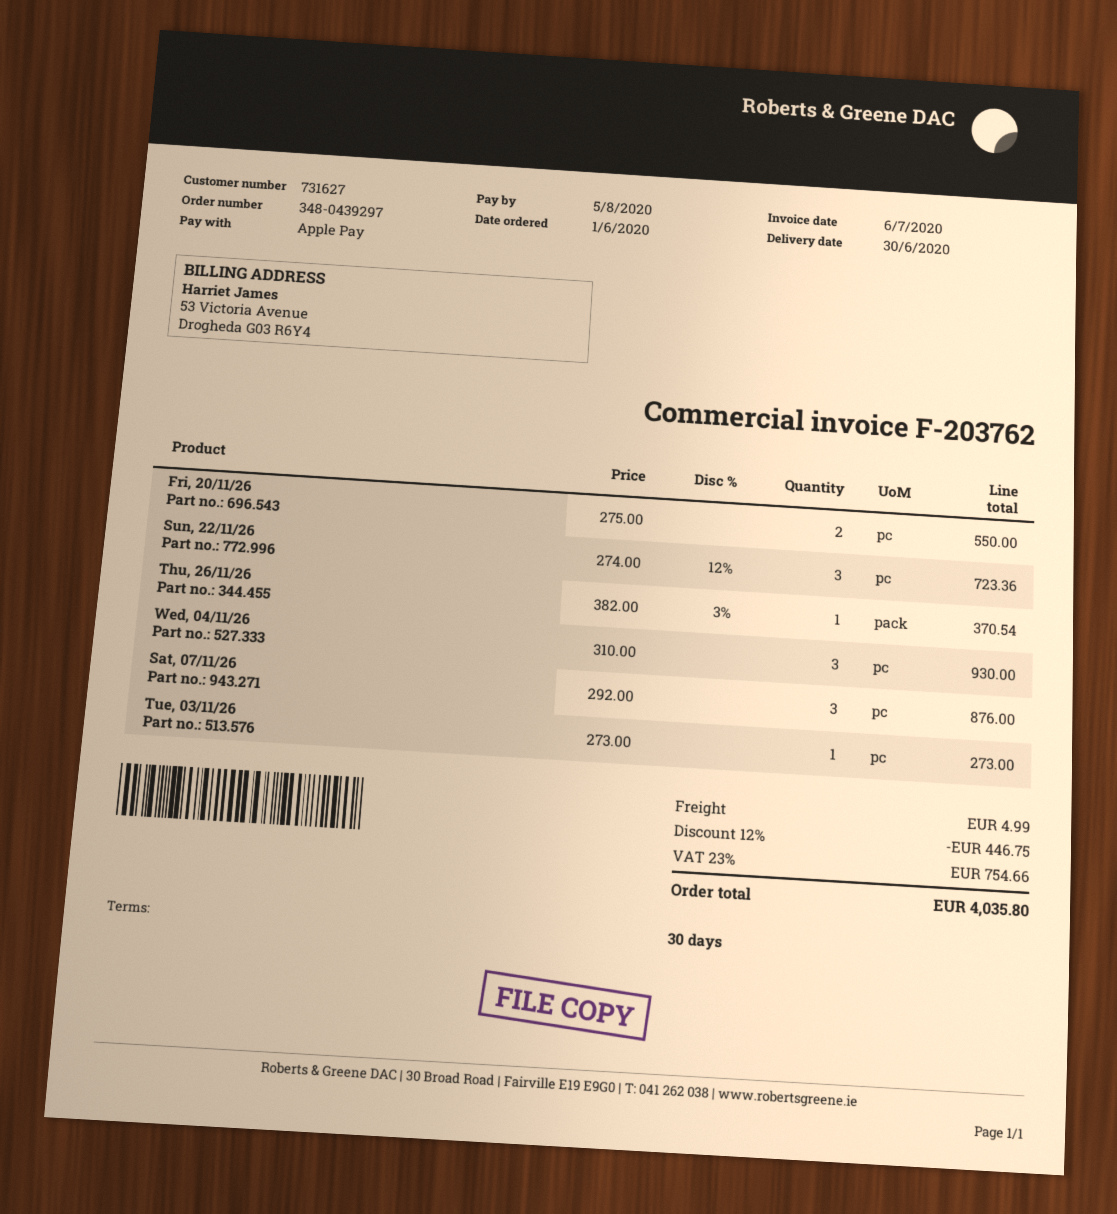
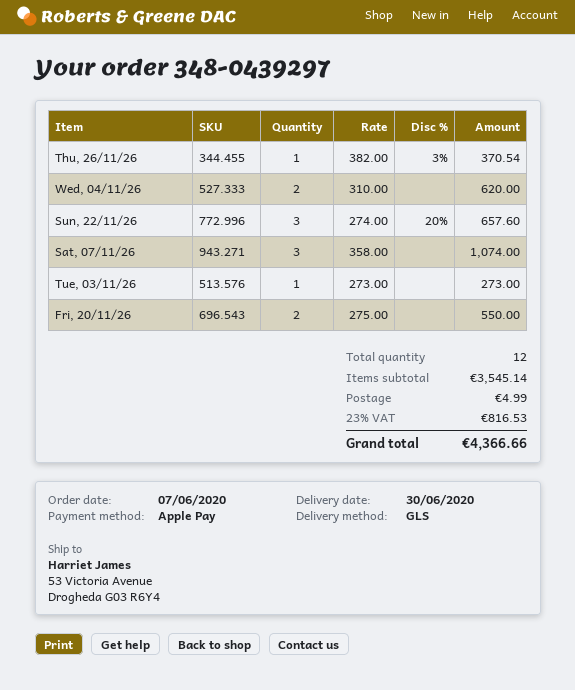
order date: 2020-06-01 -> 2020-06-07
Sun, 22/11/26: 3 x 274.00 - 12% = 723.36 -> 3 x 274.00 - 20% = 657.60
Wed, 04/11/26: 3 x 310.00 = 930.00 -> 2 x 310.00 = 620.00
Sat, 07/11/26: 3 x 292.00 = 876.00 -> 3 x 358.00 = 1074.00
discount: 12% = 446.75 -> none
tax: 23% = 754.66 -> 23% = 816.53
total: 4035.80 -> 4366.66

